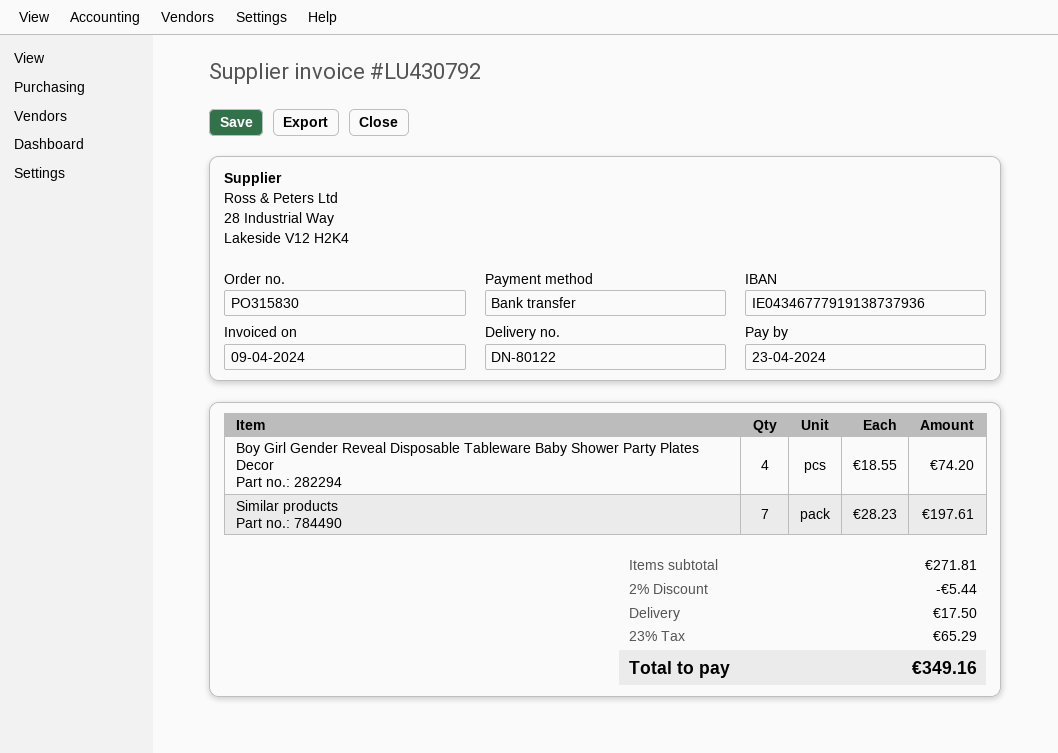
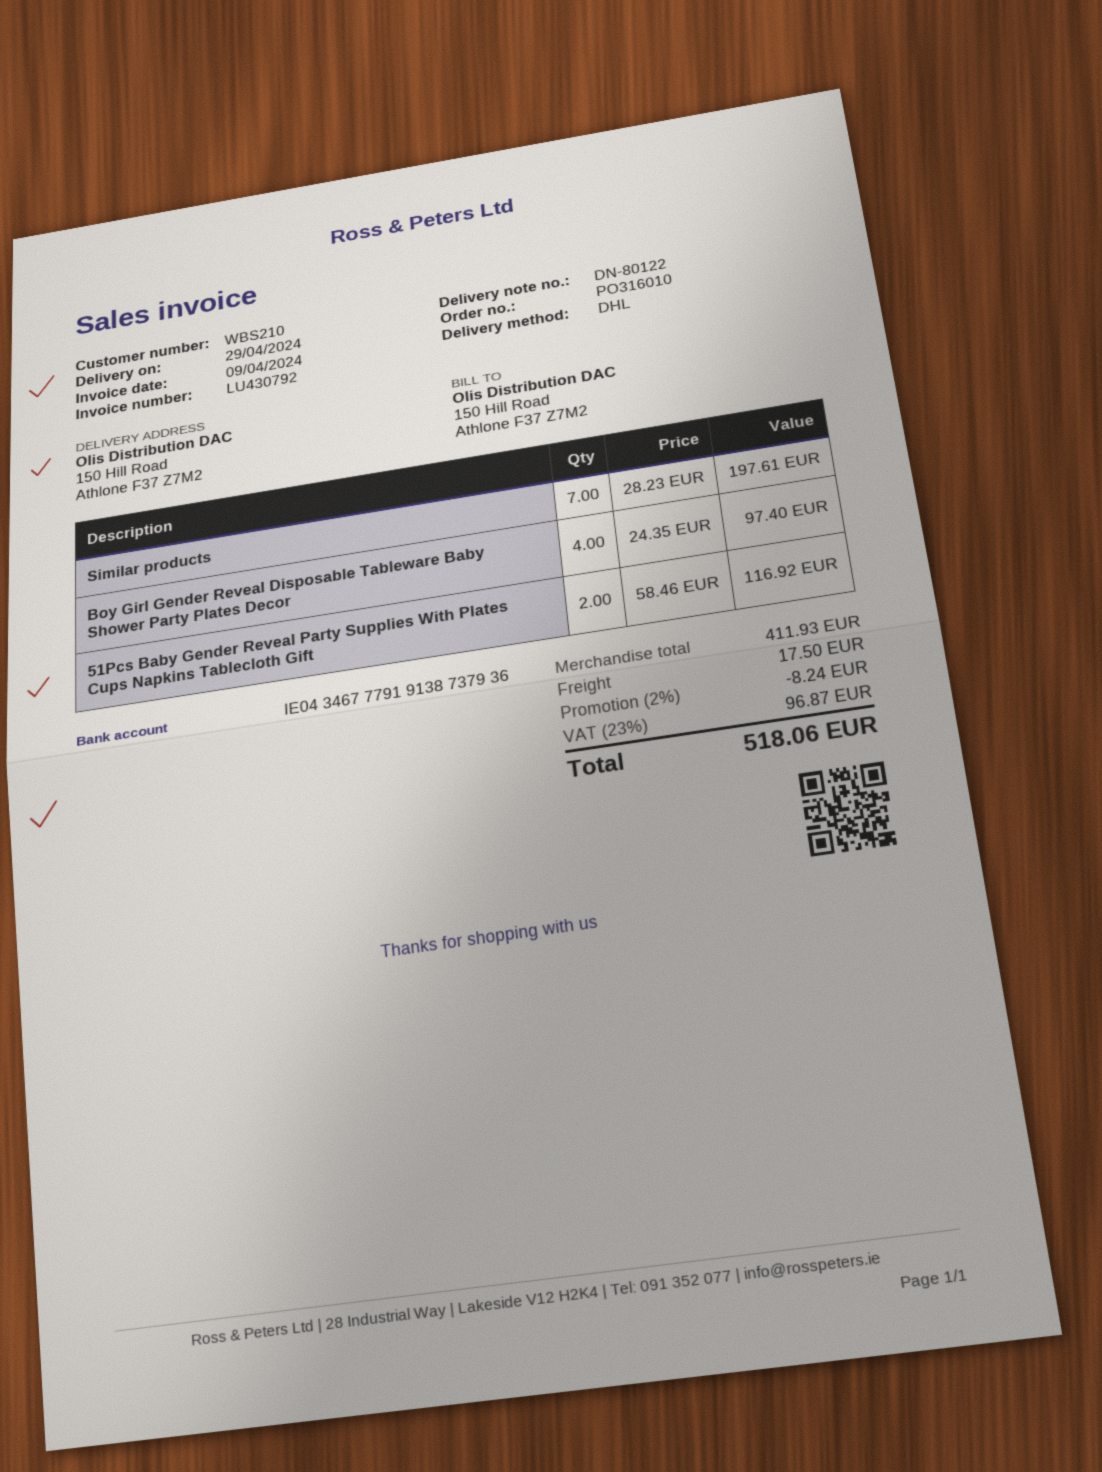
order number: PO315830 -> PO316010
Boy Girl Gender Reveal Disposable Tableware Baby Shower Party Plates Decor: 4 x 18.55 = 74.20 -> 4 x 24.35 = 97.40
51Pcs Baby Gender Reveal Party Supplies With Plates Cups Napkins Tablecloth Gift: none -> 2 x 58.46 = 116.92
subtotal: 271.81 -> 411.93
discount: 2% = 5.44 -> 2% = 8.24
tax: 23% = 65.29 -> 23% = 96.87
total: 349.16 -> 518.06

